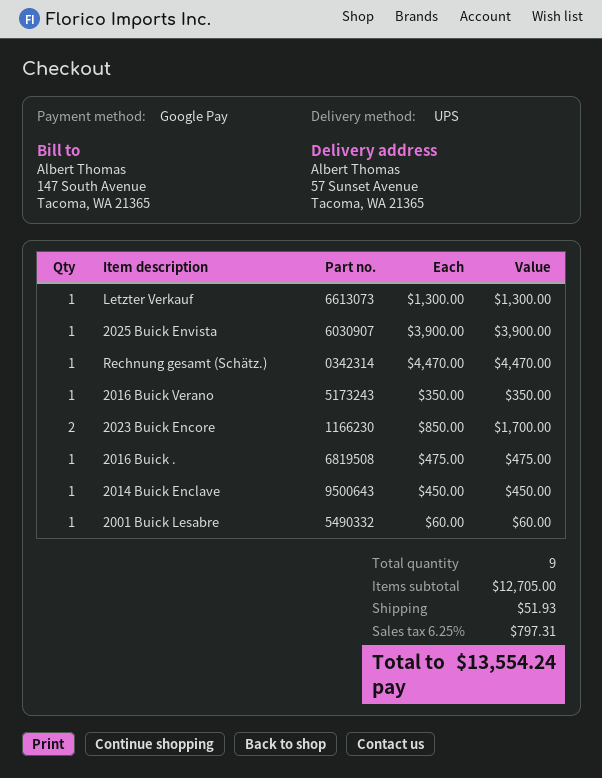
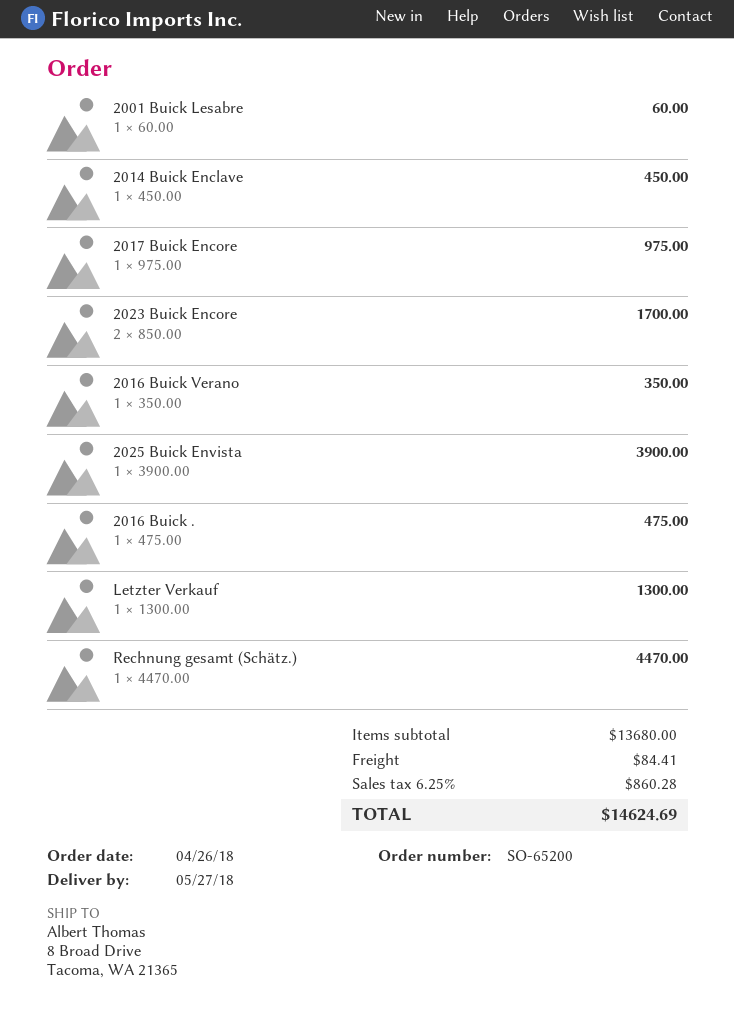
ship to: 57 Sunset Avenue, Tacoma, WA 21365 -> 8 Broad Drive, Tacoma, WA 21365
2017 Buick Encore: none -> 1 x 975.00 = 975.00
subtotal: 12705.00 -> 13680.00
shipping: 51.93 -> 84.41
tax: 6.25% = 797.31 -> 6.25% = 860.28
total: 13554.24 -> 14624.69

